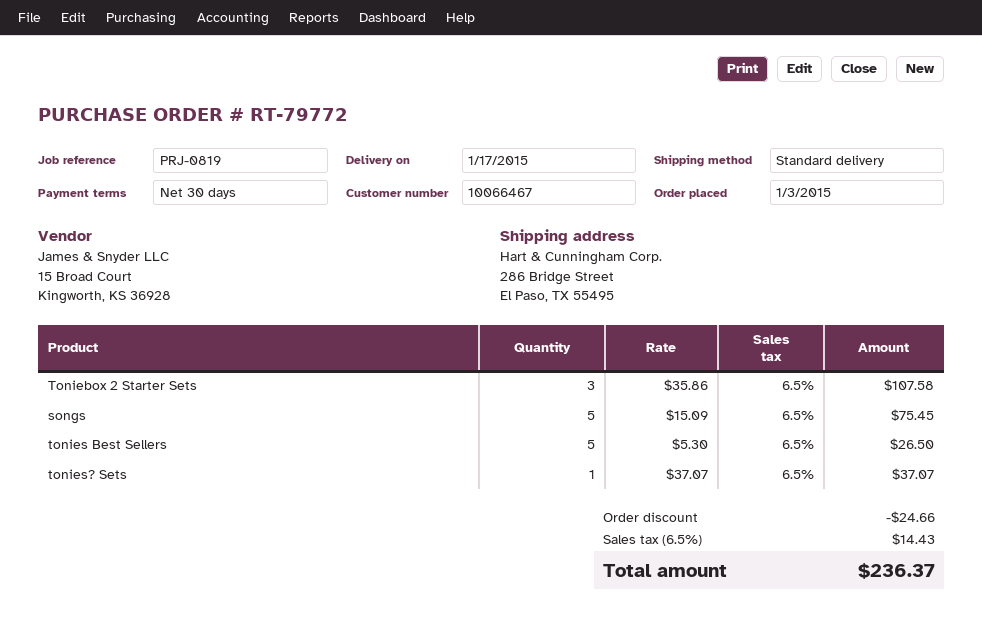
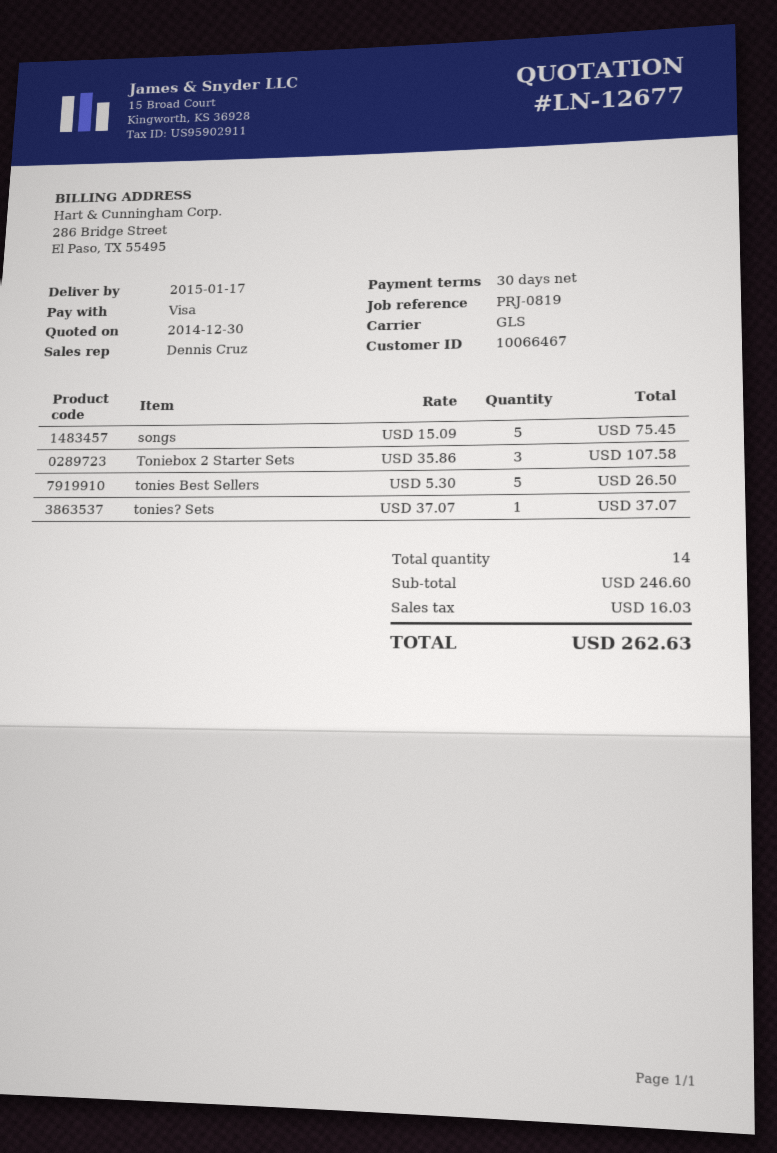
shipping method: standard -> GLS
discount: 24.66 -> none
tax: 14.43 -> 16.03
total: 236.37 -> 262.63

